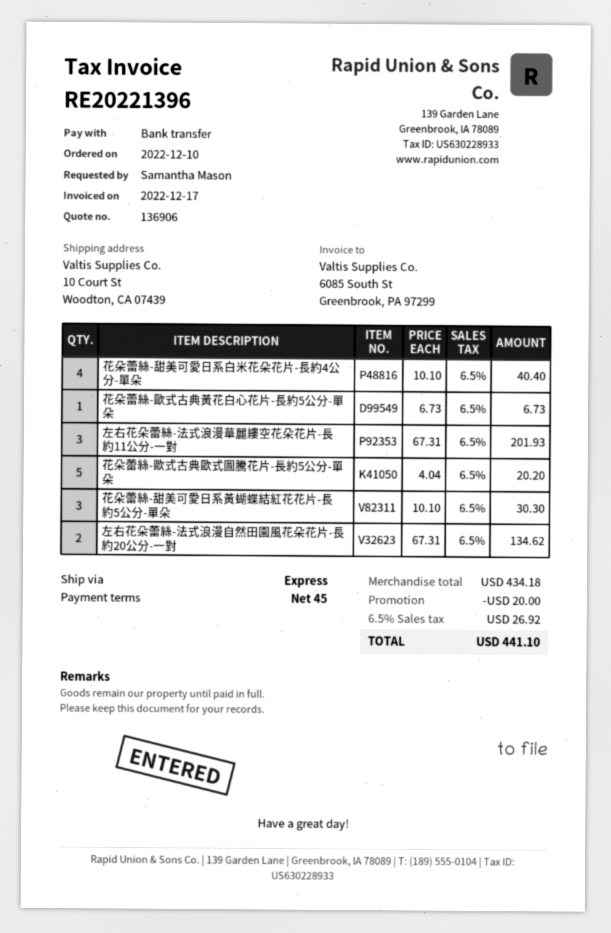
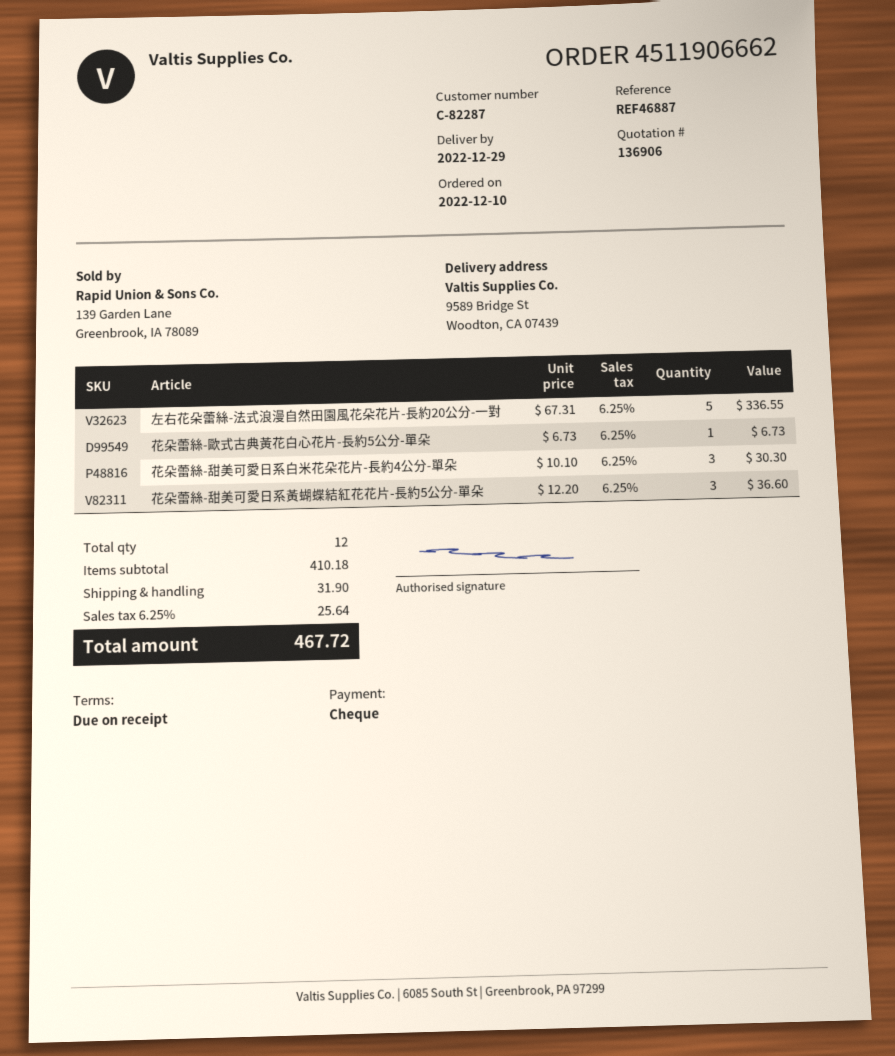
payment terms: 45 days -> on receipt
payment method: bank transfer -> cheque
ship to: 10 Court St, Woodton, CA 07439 -> 9589 Bridge St, Woodton, CA 07439
花朵蕾絲-甜美可愛日系白米花朵花片-長約4公分-單朵: 4 x 10.10 = 40.40 -> 3 x 10.10 = 30.30
左右花朵蕾絲-法式浪漫華麗縷空花朵花片-長約11公分-一對: 3 x 67.31 = 201.93 -> none
花朵蕾絲-歐式古典歐式圖騰花片-長約5公分-單朵: 5 x 4.04 = 20.20 -> none
花朵蕾絲-甜美可愛日系黃蝴蝶結紅花花片-長約5公分-單朵: 3 x 10.10 = 30.30 -> 3 x 12.20 = 36.60
左右花朵蕾絲-法式浪漫自然田園風花朵花片-長約20公分-一對: 2 x 67.31 = 134.62 -> 5 x 67.31 = 336.55
subtotal: 434.18 -> 410.18
discount: 20.00 -> none
shipping: none -> 31.90
tax: 6.5% = 26.92 -> 6.25% = 25.64
total: 441.10 -> 467.72

